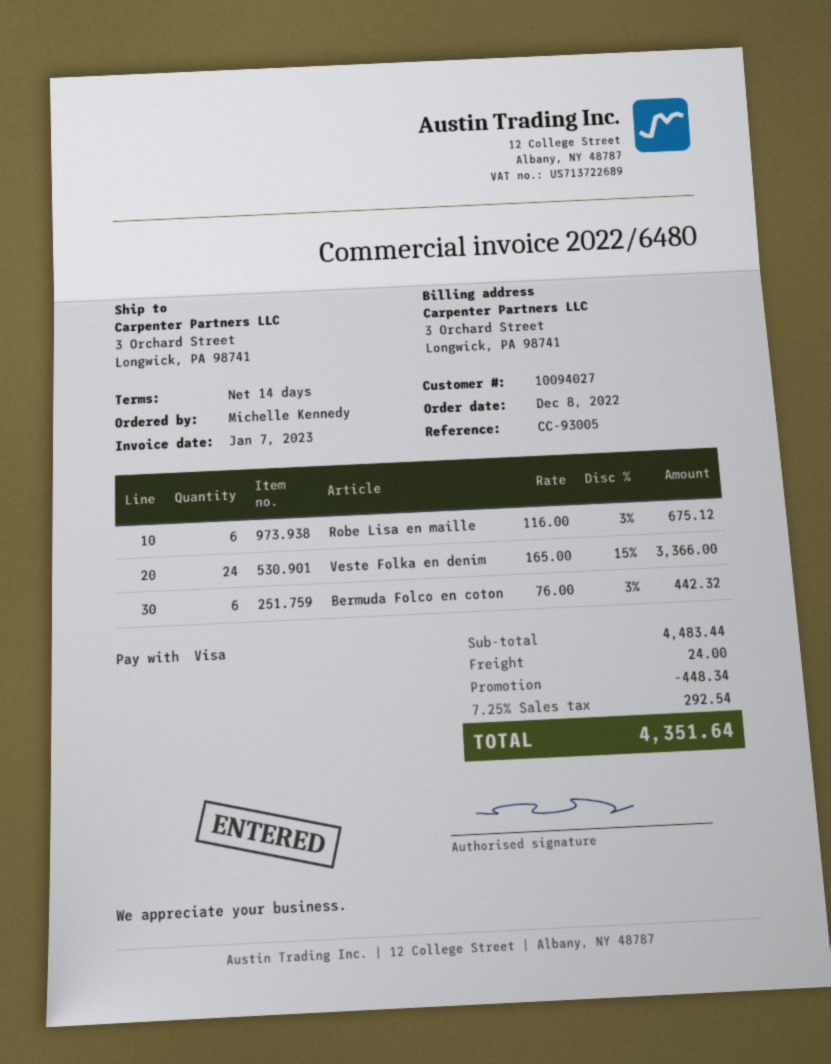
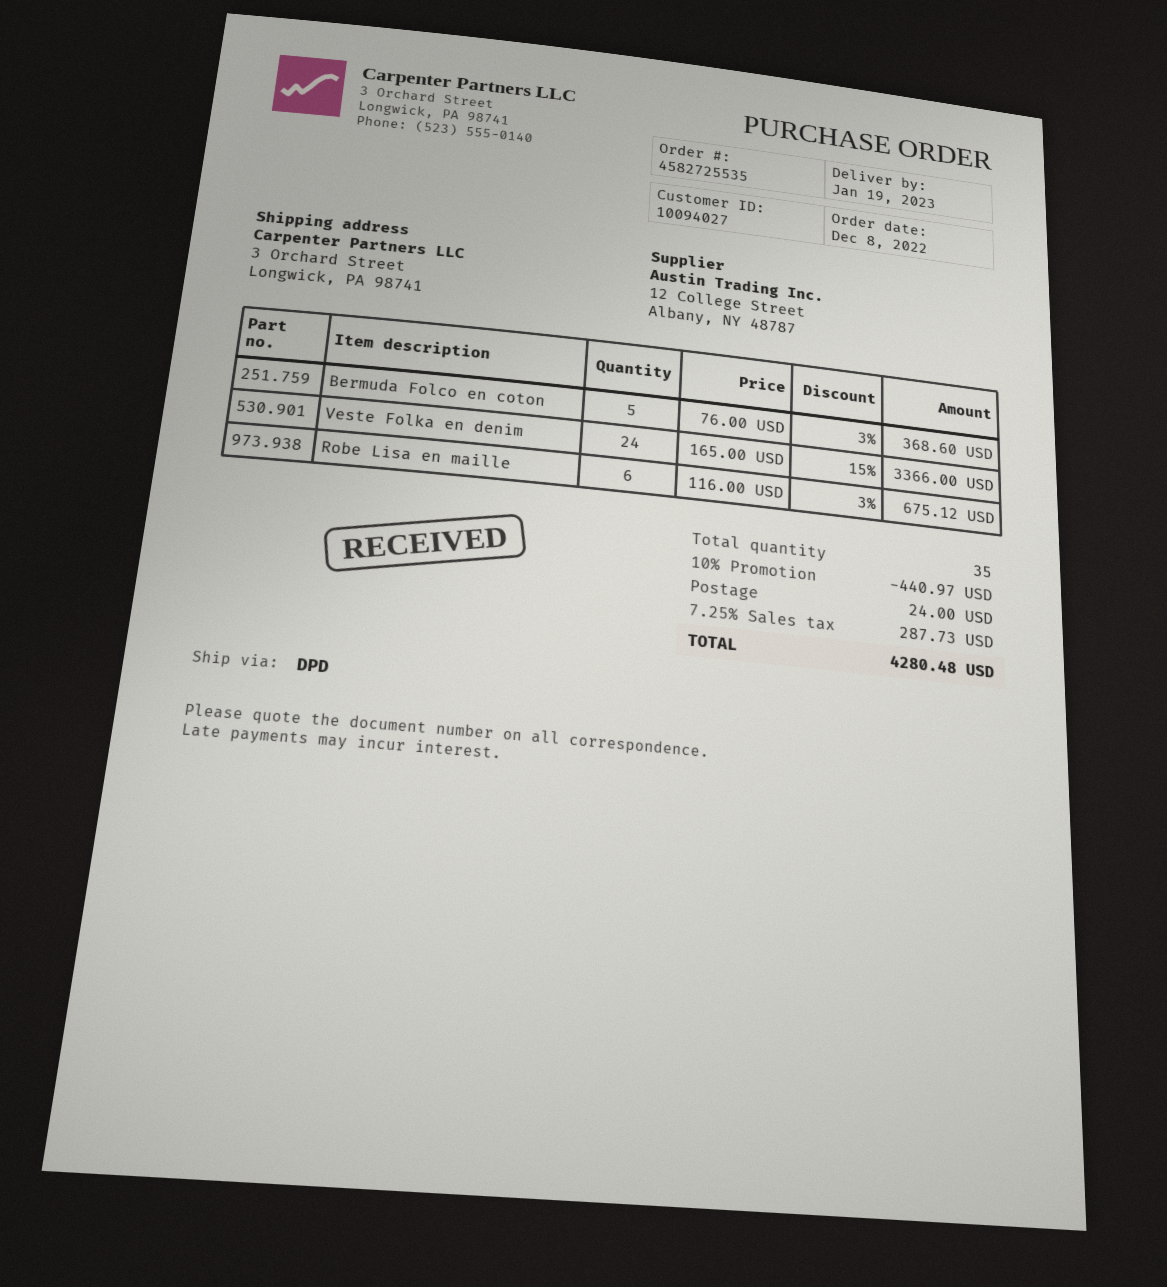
Bermuda Folco en coton: 6 x 76.00 - 3% = 442.32 -> 5 x 76.00 - 3% = 368.60
discount: 448.34 -> 440.97
tax: 7.25% = 292.54 -> 7.25% = 287.73
total: 4351.64 -> 4280.48

